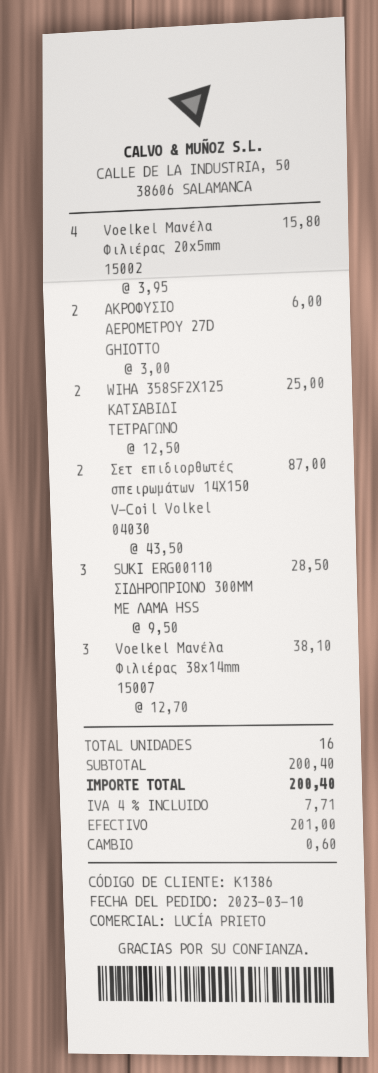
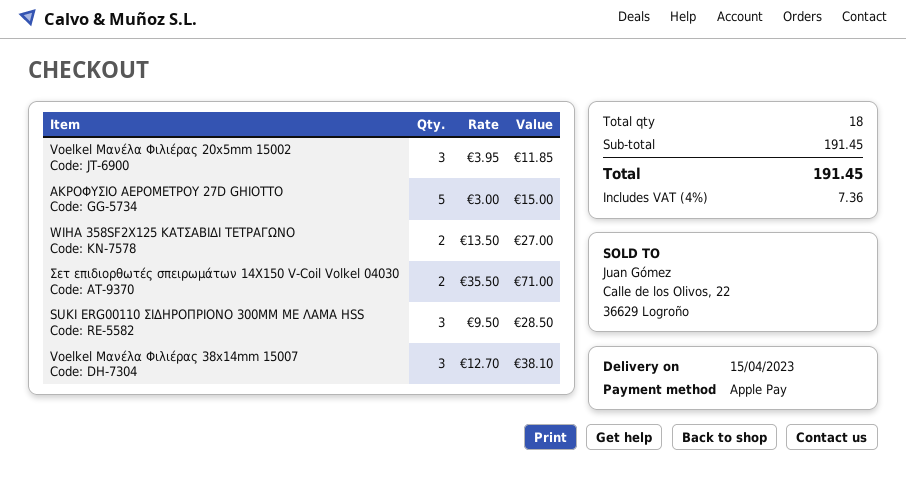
payment method: cash -> Apple Pay
Voelkel Μανέλα Φιλιέρας 20x5mm 15002: 4 x 3.95 = 15.80 -> 3 x 3.95 = 11.85
ΑΚΡΟΦΥΣΙΟ ΑΕΡΟΜΕΤΡΟΥ 27D GHIOTTO: 2 x 3.00 = 6.00 -> 5 x 3.00 = 15.00
WIHA 358SF2X125 ΚΑΤΣΑΒΙΔΙ ΤΕΤΡΑΓΩΝO: 2 x 12.50 = 25.00 -> 2 x 13.50 = 27.00
Σετ επιδιορθωτές σπειρωμάτων 14X150 V-Coil Volkel 04030: 2 x 43.50 = 87.00 -> 2 x 35.50 = 71.00
total quantity: 16 -> 18
subtotal: 200.40 -> 191.45
tax: 4% = 7.71 -> 4% = 7.36
total: 200.40 -> 191.45

